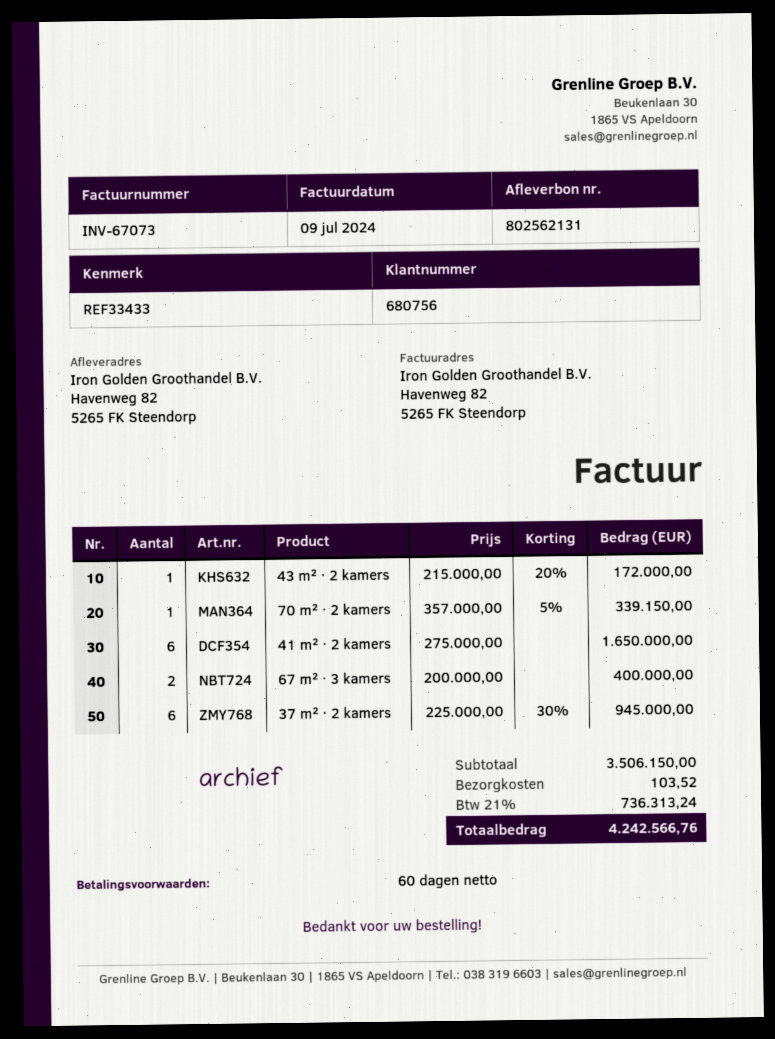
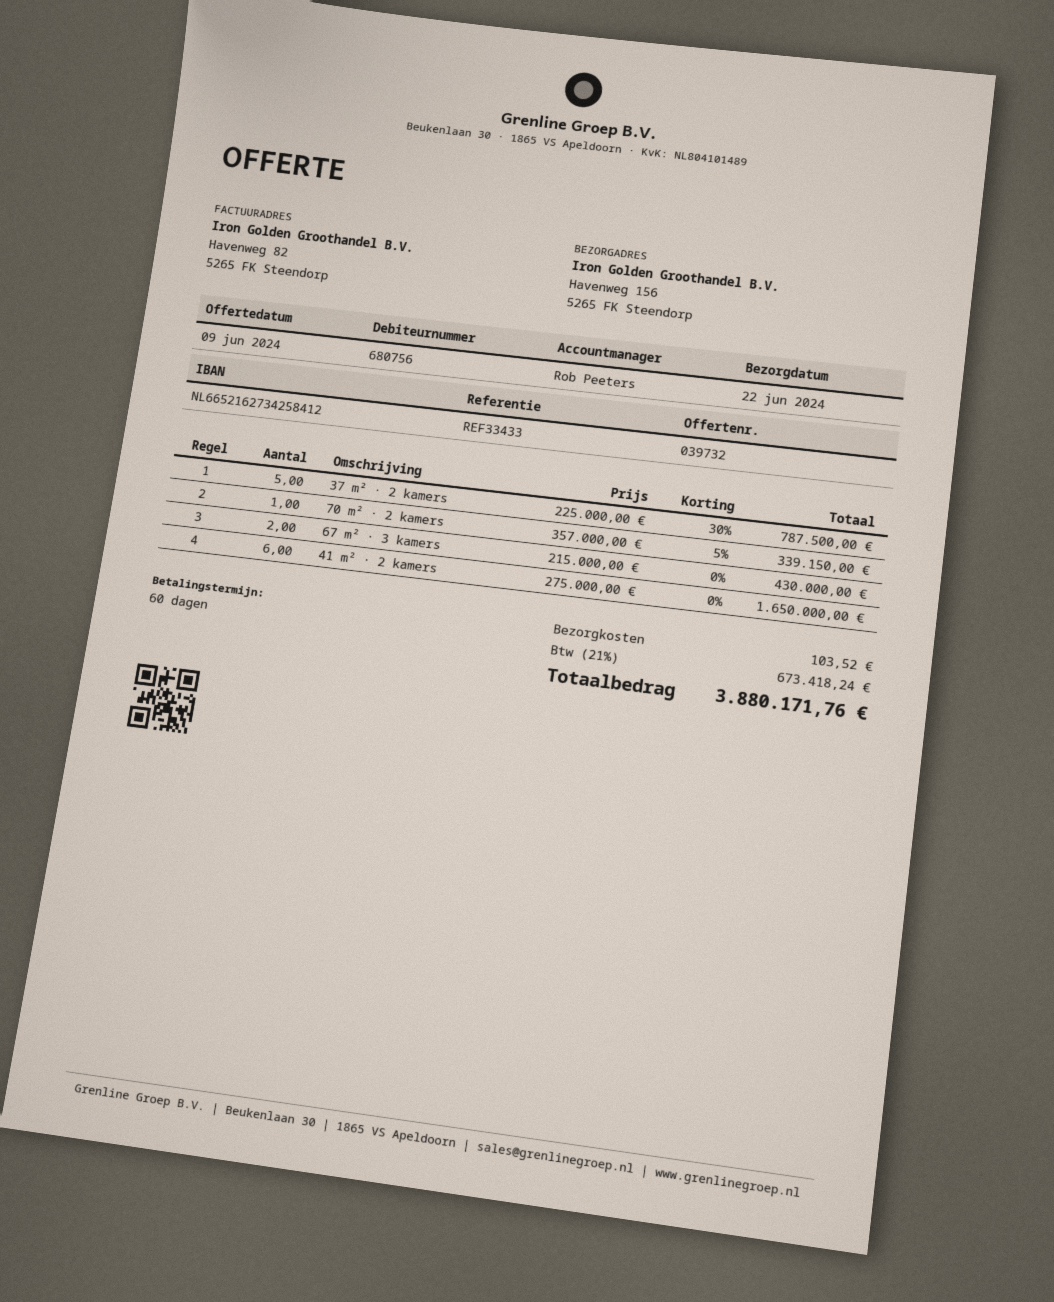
ship to: Havenweg 82, 5265 FK Steendorp -> Havenweg 156, 5265 FK Steendorp
43 m² · 2 kamers: 1 x 215000.00 - 20% = 172000.00 -> none
67 m² · 3 kamers: 2 x 200000.00 = 400000.00 -> 2 x 215000.00 = 430000.00
37 m² · 2 kamers: 6 x 225000.00 - 30% = 945000.00 -> 5 x 225000.00 - 30% = 787500.00
tax: 21% = 736313.24 -> 21% = 673418.24
total: 4242566.76 -> 3880171.76

